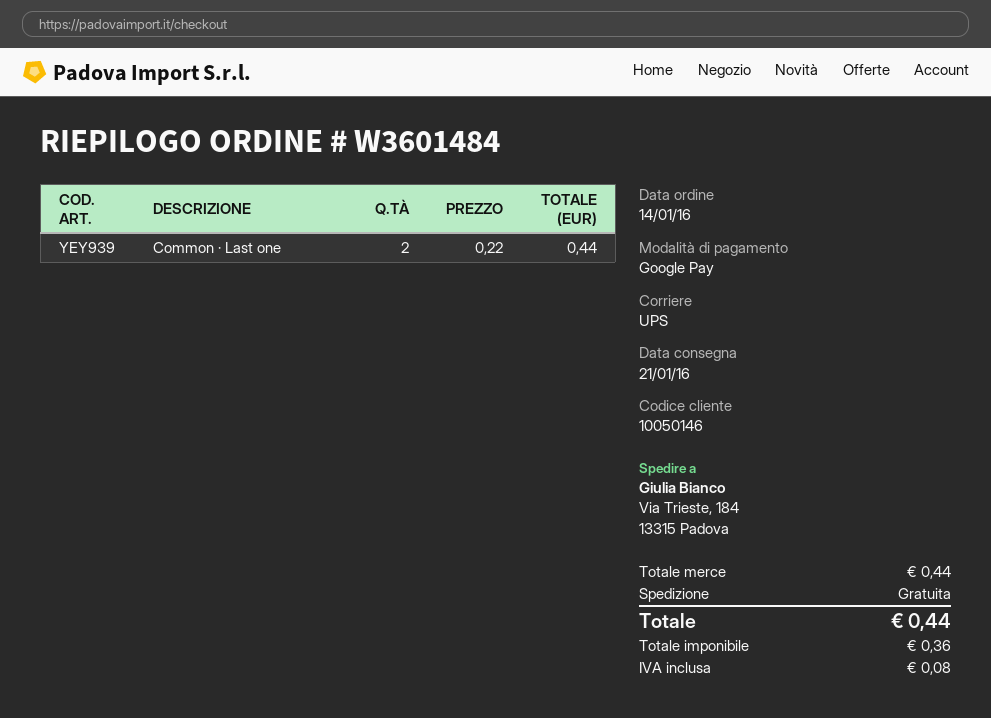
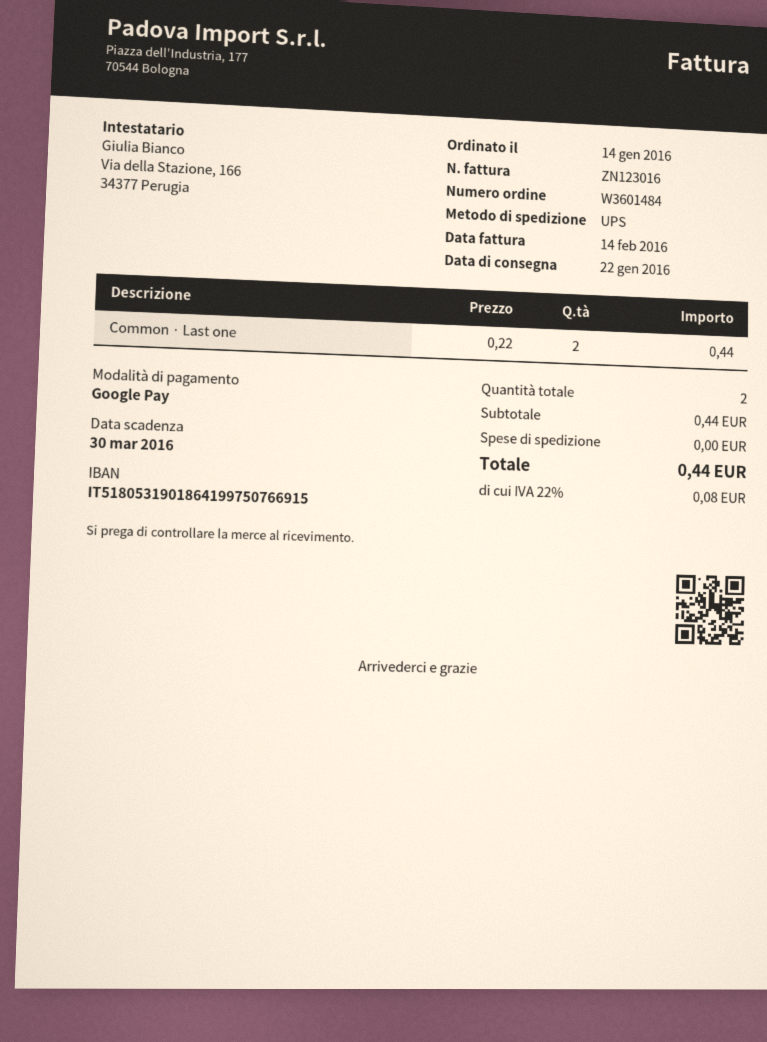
delivery date: 2016-01-21 -> 2016-01-22

